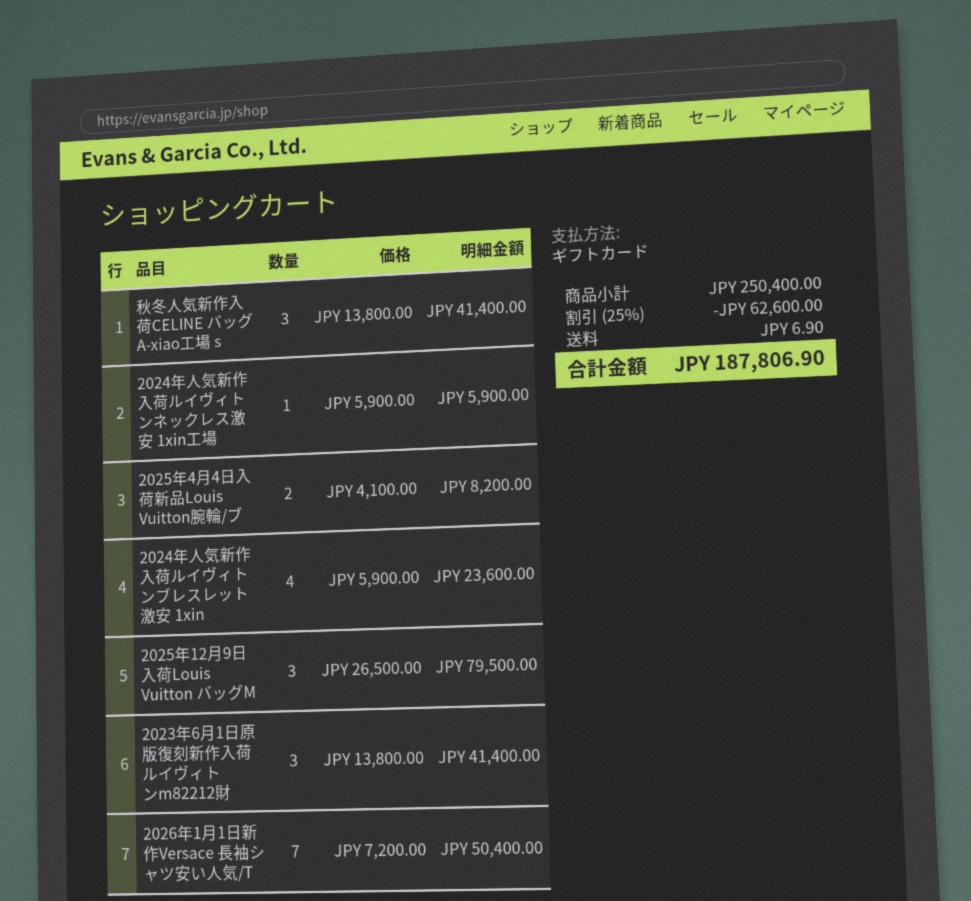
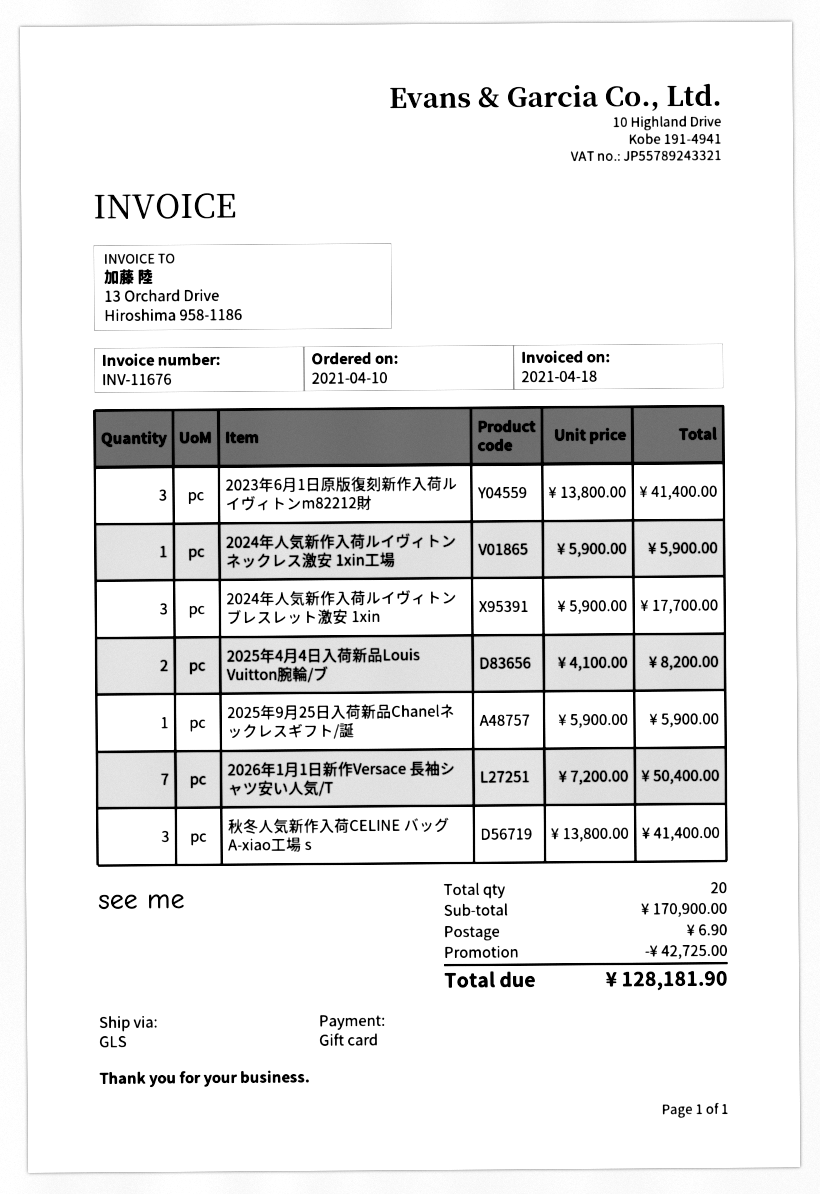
2024年人気新作入荷ルイヴィトンブレスレット激安 1xin: 4 x 5900.00 = 23600.00 -> 3 x 5900.00 = 17700.00
2025年12月9日入荷Louis Vuitton バッグM: 3 x 26500.00 = 79500.00 -> none
2025年9月25日入荷新品Chanelネックレスギフト/誕: none -> 1 x 5900.00 = 5900.00
subtotal: 250400.00 -> 170900.00
discount: 62600.00 -> 42725.00
total: 187806.90 -> 128181.90

